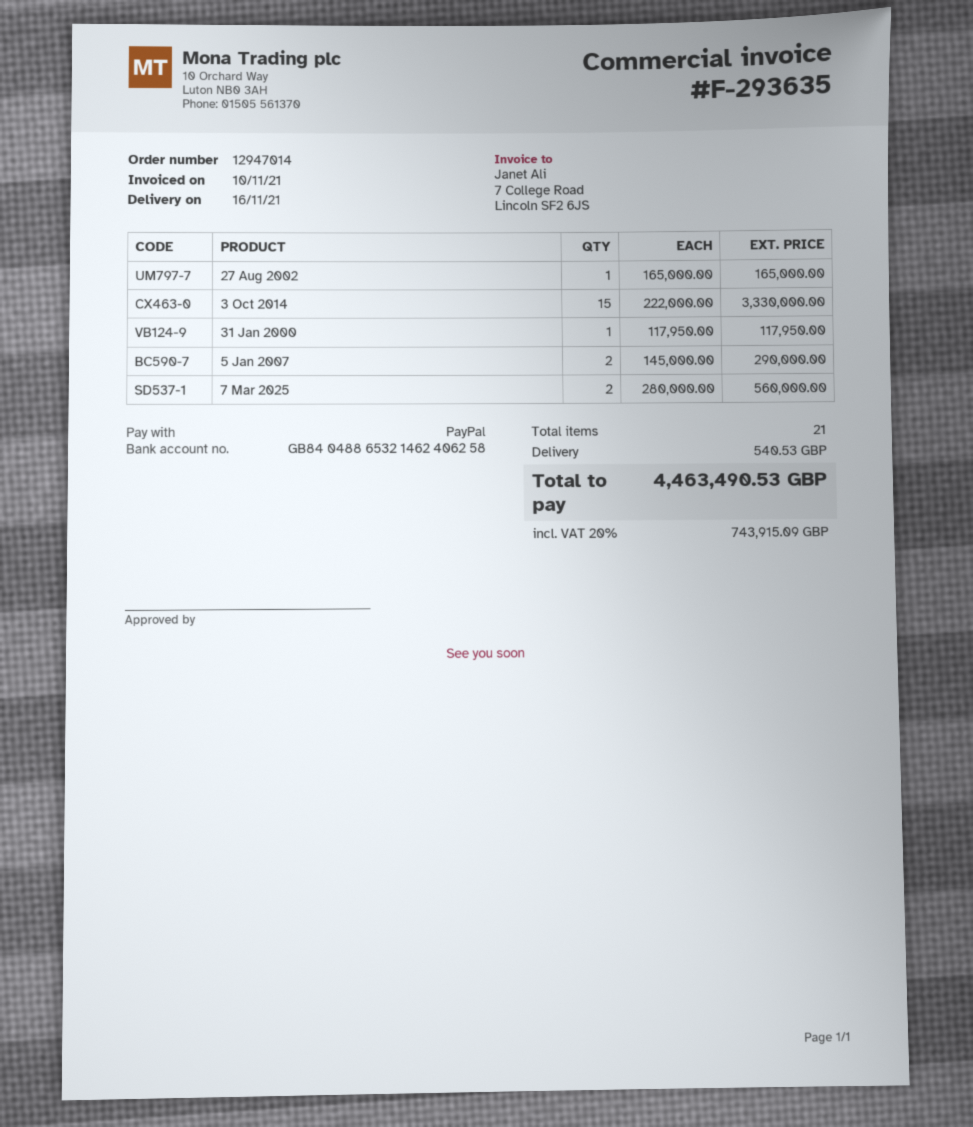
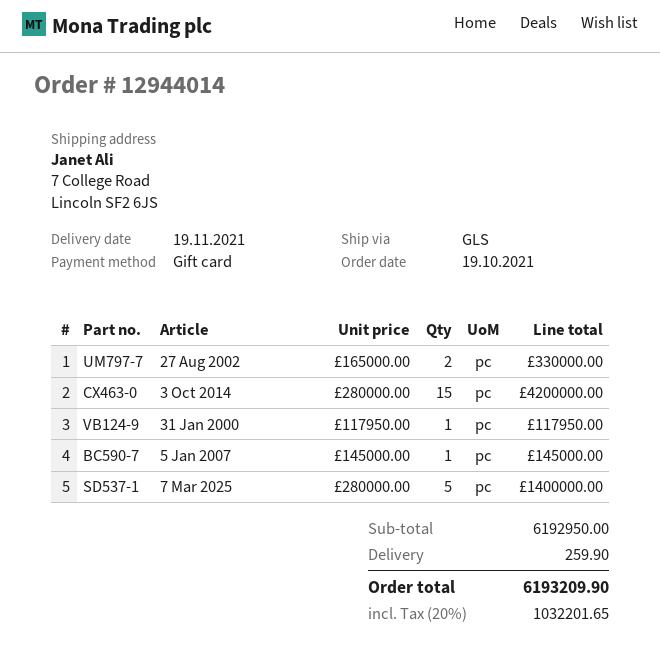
order number: 12947014 -> 12944014
delivery date: 2021-11-16 -> 2021-11-19
payment method: PayPal -> gift card
27 Aug 2002: 1 x 165000.00 = 165000.00 -> 2 x 165000.00 = 330000.00
3 Oct 2014: 15 x 222000.00 = 3330000.00 -> 15 x 280000.00 = 4200000.00
5 Jan 2007: 2 x 145000.00 = 290000.00 -> 1 x 145000.00 = 145000.00
7 Mar 2025: 2 x 280000.00 = 560000.00 -> 5 x 280000.00 = 1400000.00
shipping: 540.53 -> 259.90
tax: 20% = 743915.09 -> 20% = 1032201.65
total: 4463490.53 -> 6193209.90

